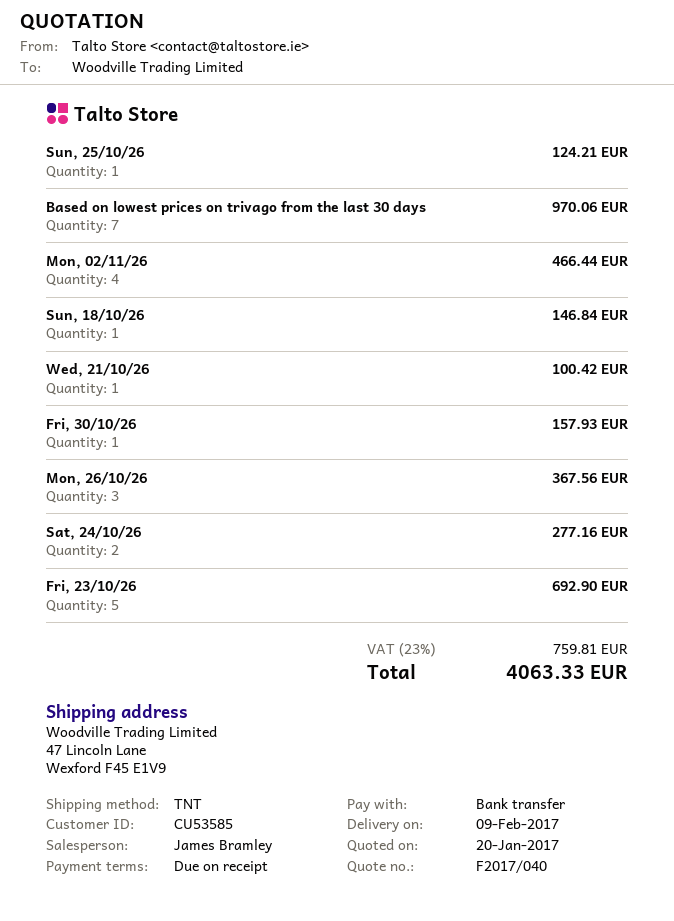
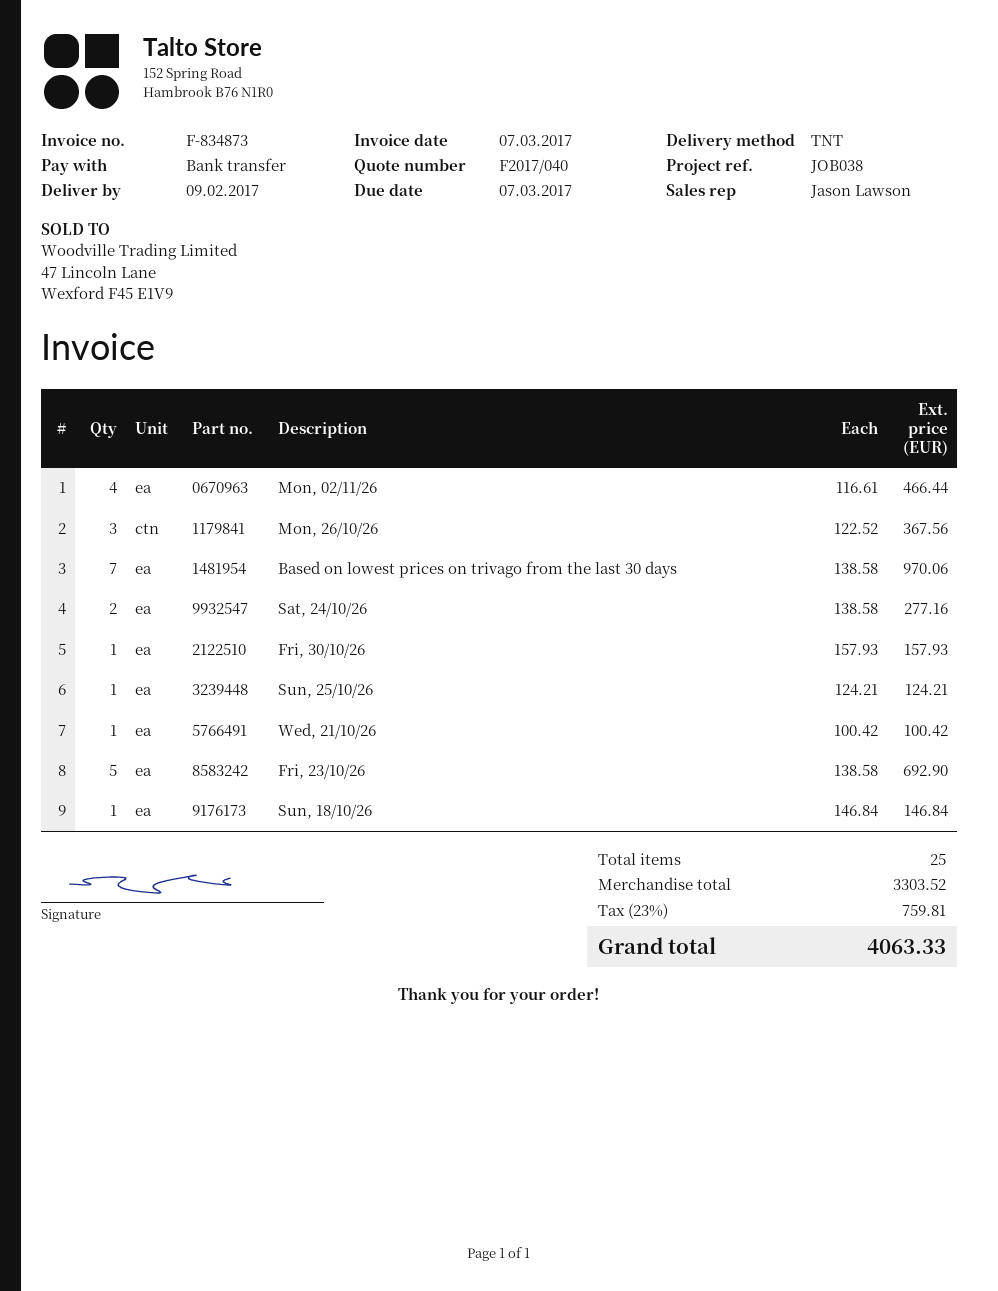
sales rep: James Bramley -> Jason Lawson

